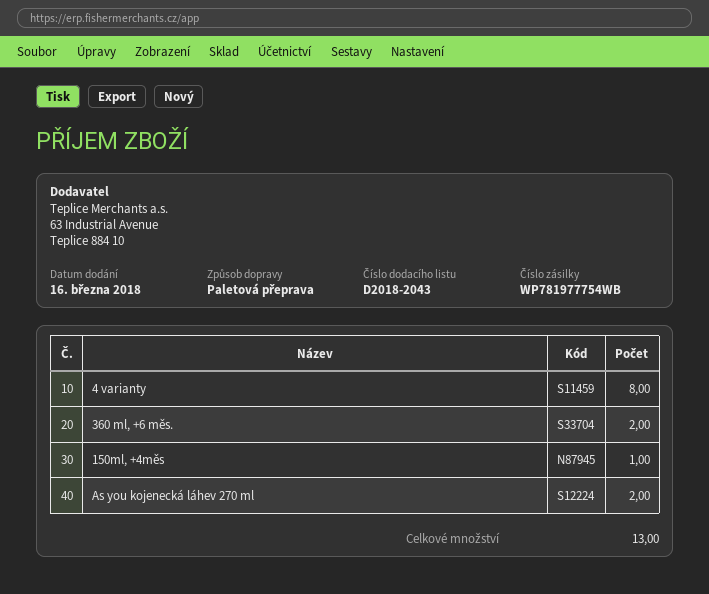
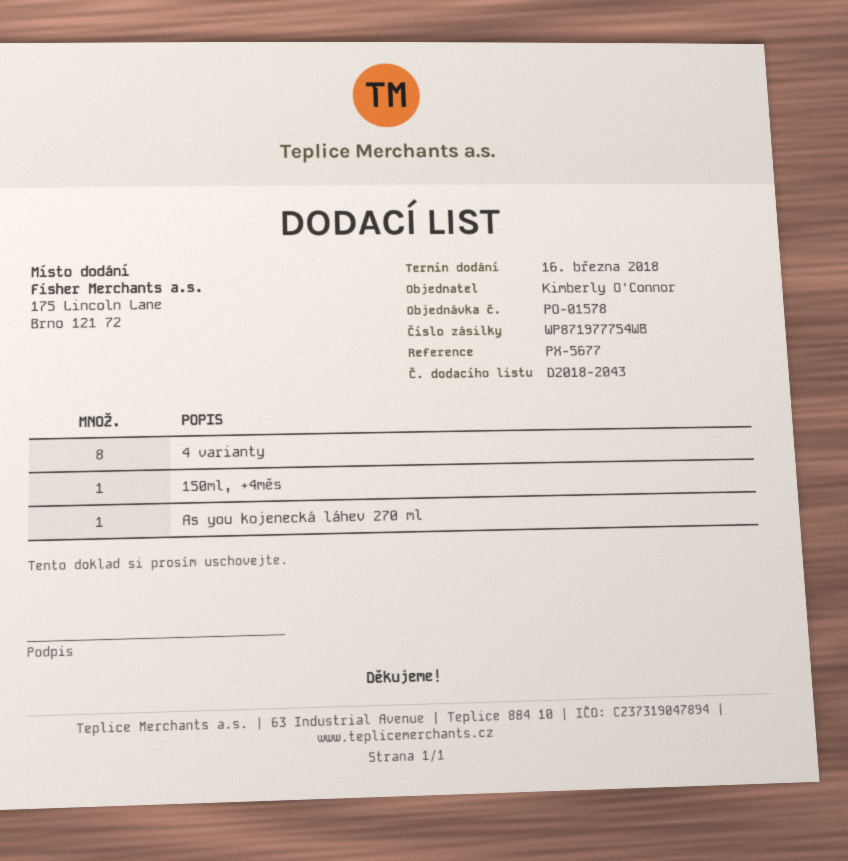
tracking number: WP781977754WB -> WP871977754WB
360 ml, +6 měs.: 2 -> none
As you kojenecká láhev 270 ml: 2 -> 1

